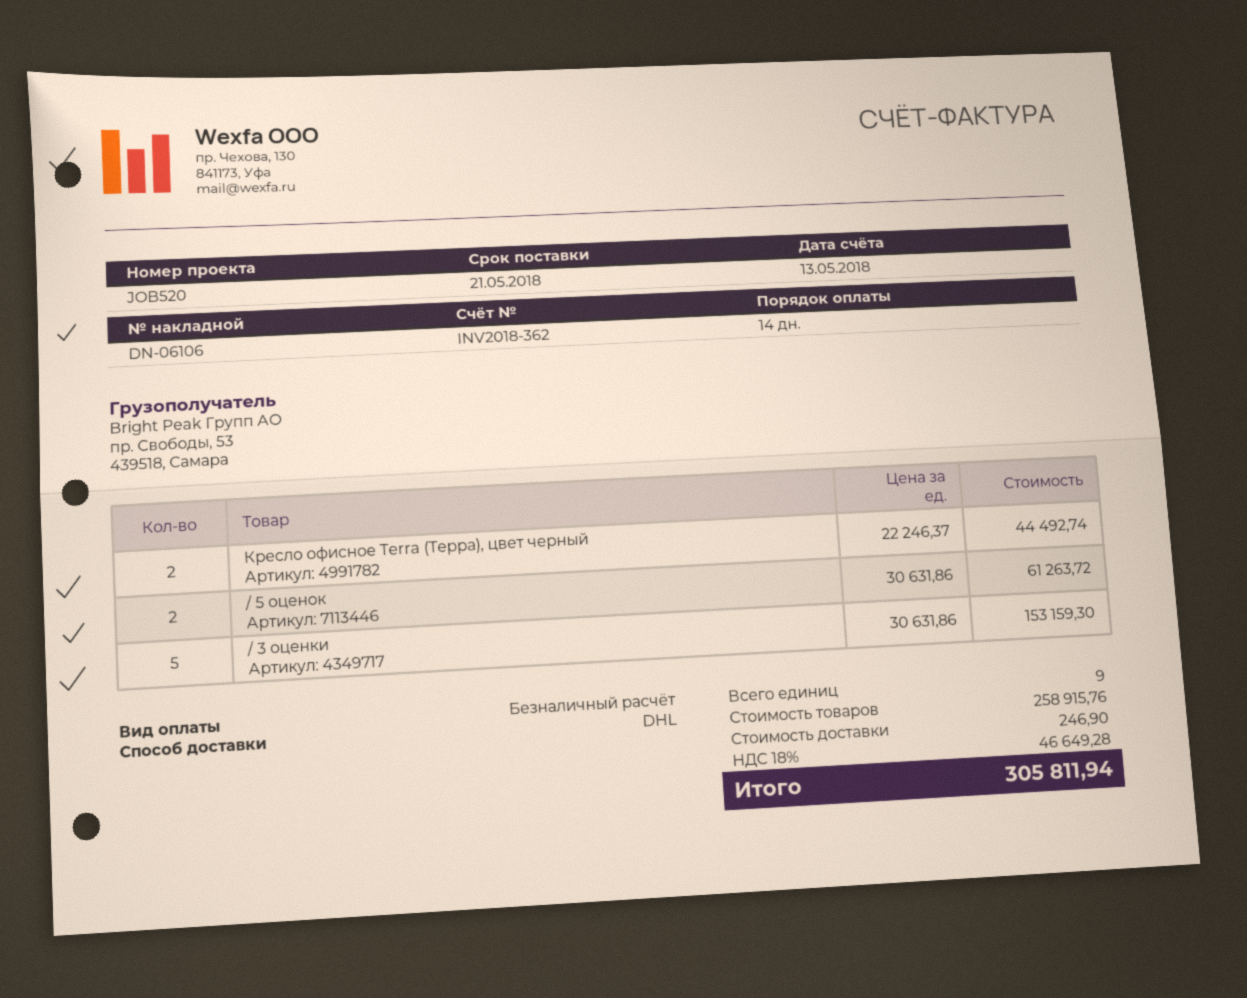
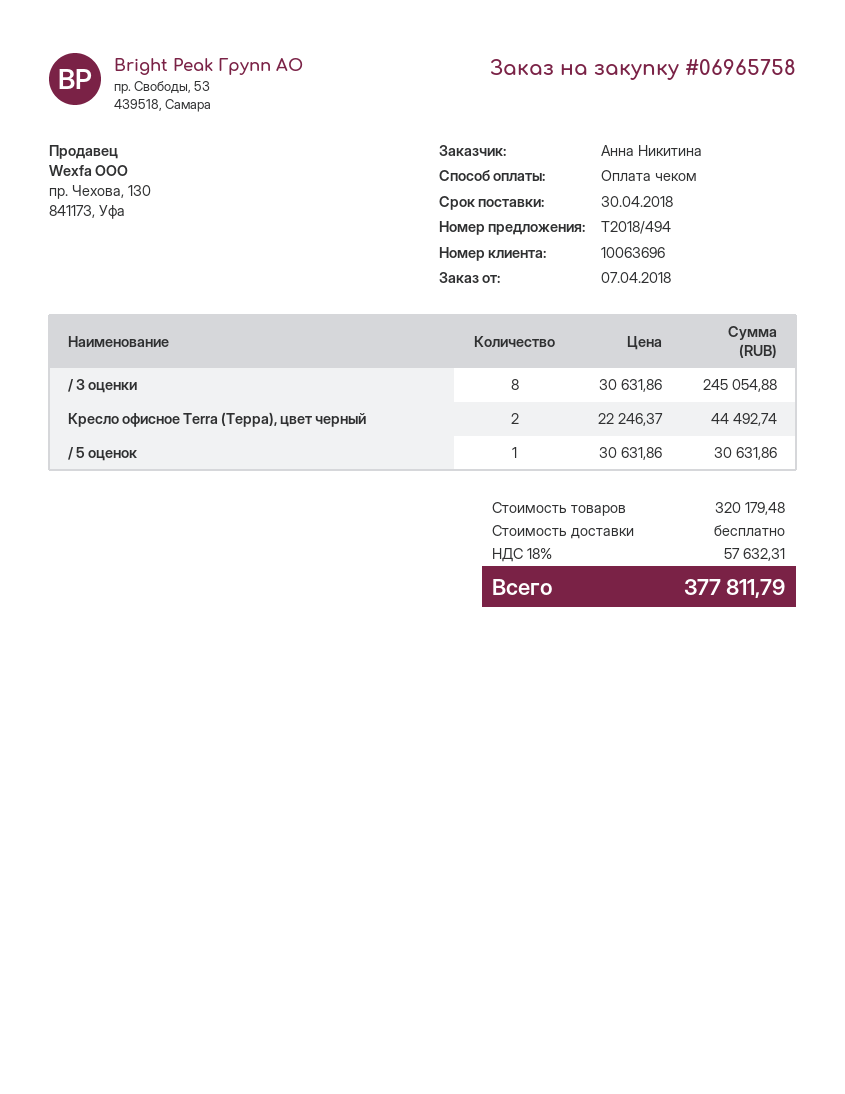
delivery date: 2018-05-21 -> 2018-04-30
payment method: bank transfer -> cheque
/ 5 оценок: 2 x 30631.86 = 61263.72 -> 1 x 30631.86 = 30631.86
/ 3 оценки: 5 x 30631.86 = 153159.30 -> 8 x 30631.86 = 245054.88
subtotal: 258915.76 -> 320179.48
shipping: 246.90 -> 0.00
tax: 18% = 46649.28 -> 18% = 57632.31
total: 305811.94 -> 377811.79

